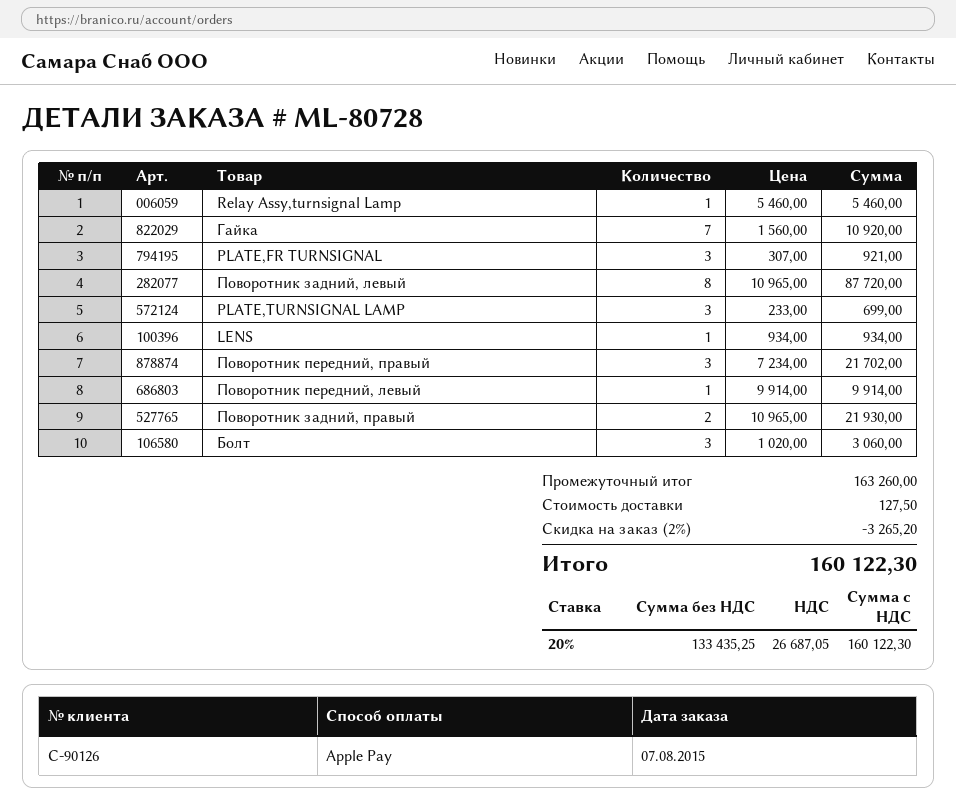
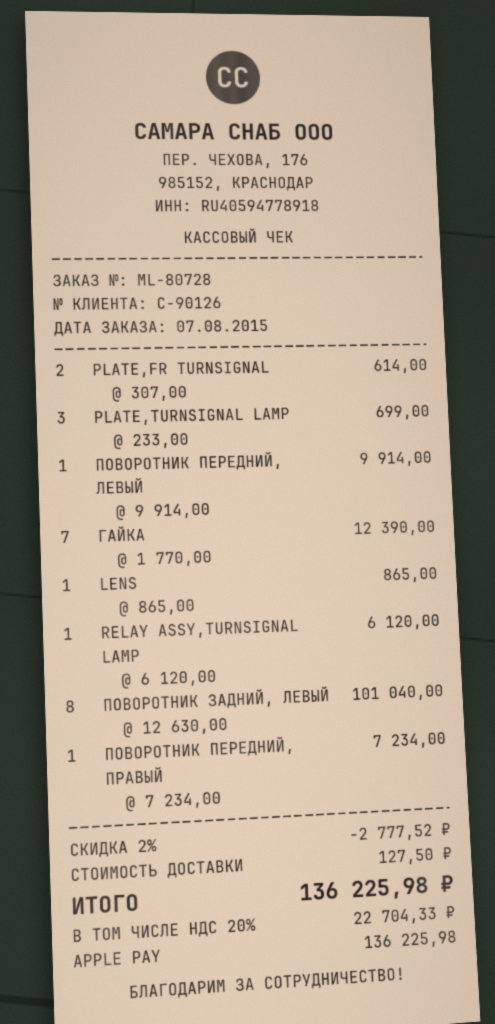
Relay Assy,turnsignal Lamp: 1 x 5460.00 = 5460.00 -> 1 x 6120.00 = 6120.00
Гайка: 7 x 1560.00 = 10920.00 -> 7 x 1770.00 = 12390.00
PLATE,FR TURNSIGNAL: 3 x 307.00 = 921.00 -> 2 x 307.00 = 614.00
Поворотник задний, левый: 8 x 10965.00 = 87720.00 -> 8 x 12630.00 = 101040.00
LENS: 1 x 934.00 = 934.00 -> 1 x 865.00 = 865.00
Поворотник передний, правый: 3 x 7234.00 = 21702.00 -> 1 x 7234.00 = 7234.00
Поворотник задний, правый: 2 x 10965.00 = 21930.00 -> none
Болт: 3 x 1020.00 = 3060.00 -> none
discount: 2% = 3265.20 -> 2% = 2777.52
tax: 20% = 26687.05 -> 20% = 22704.33
total: 160122.30 -> 136225.98

